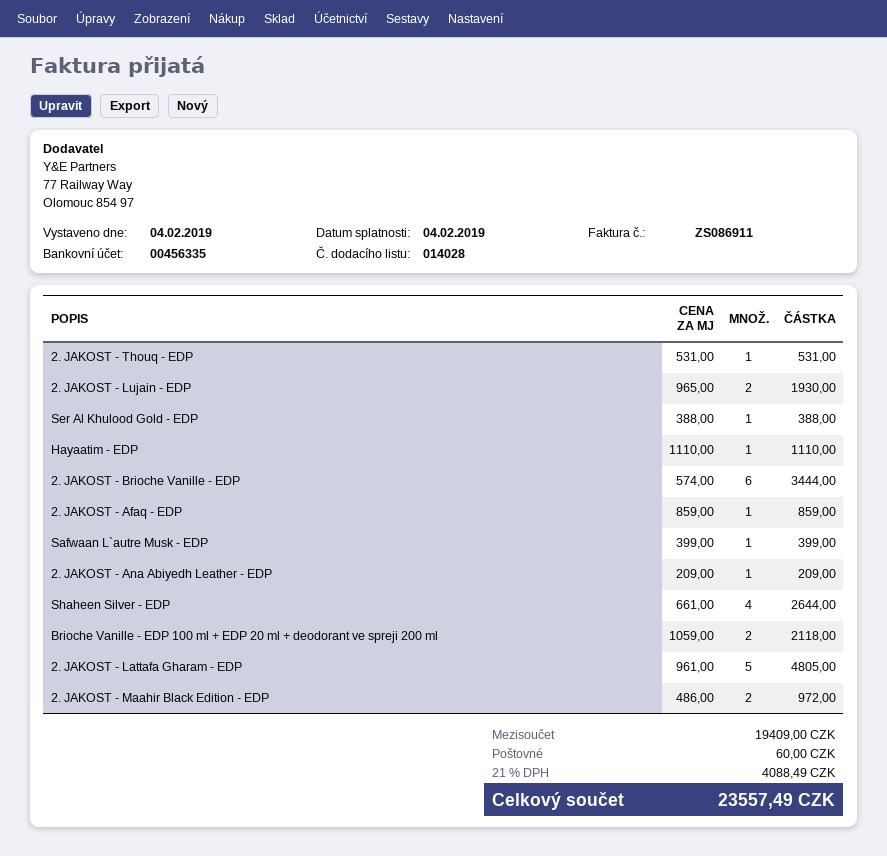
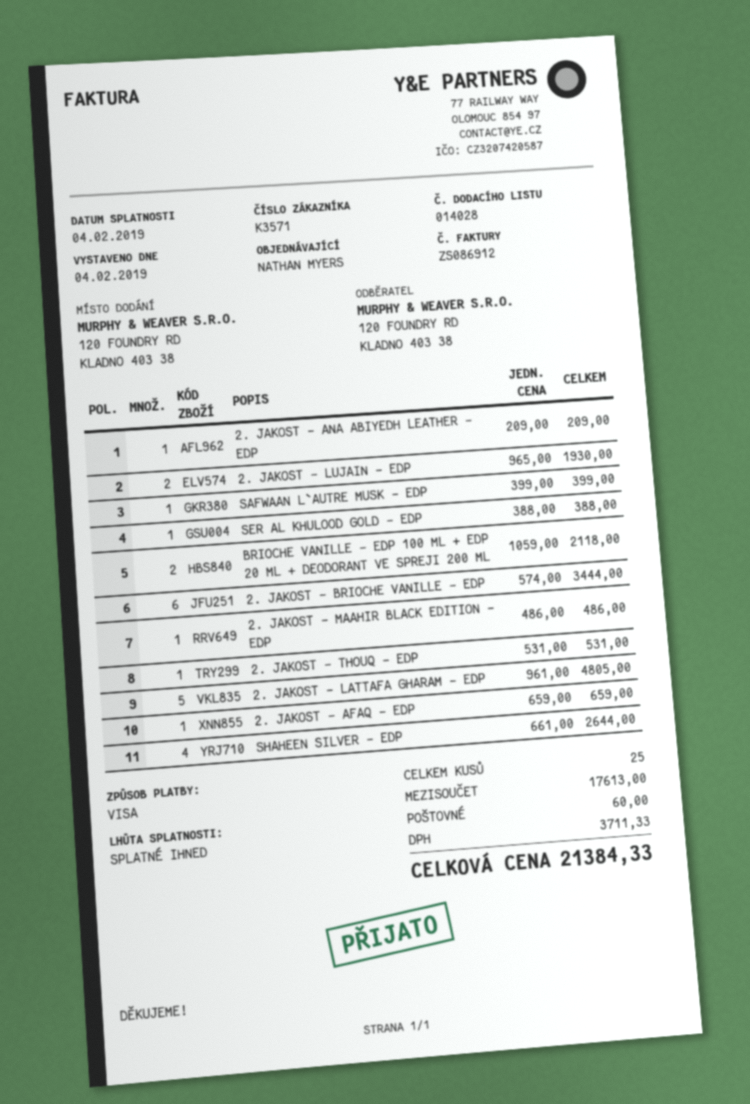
invoice number: ZS086911 -> ZS086912
Hayaatim - EDP: 1 x 1110.00 = 1110.00 -> none
2. JAKOST - Afaq - EDP: 1 x 859.00 = 859.00 -> 1 x 659.00 = 659.00
2. JAKOST - Maahir Black Edition - EDP: 2 x 486.00 = 972.00 -> 1 x 486.00 = 486.00
subtotal: 19409.00 -> 17613.00
tax: 4088.49 -> 3711.33
total: 23557.49 -> 21384.33

